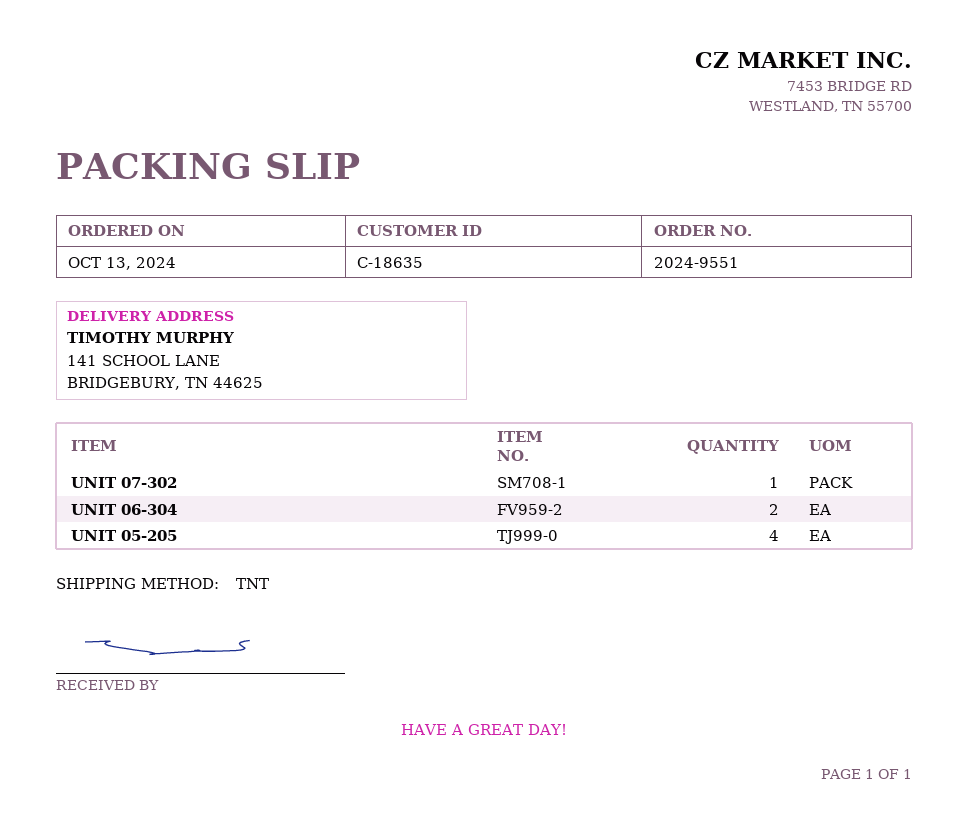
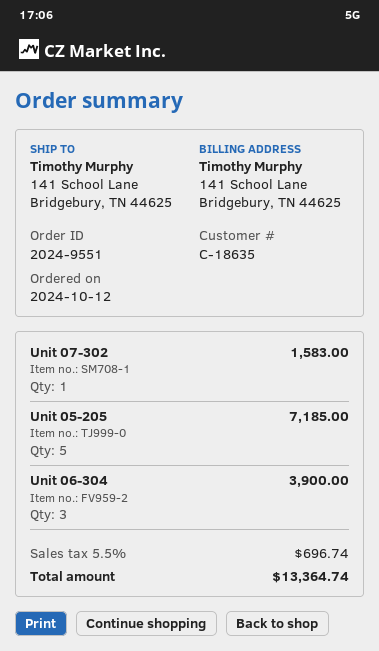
order date: 2024-10-13 -> 2024-10-12
UNIT 06-304: 2 -> 3
UNIT 05-205: 4 -> 5

